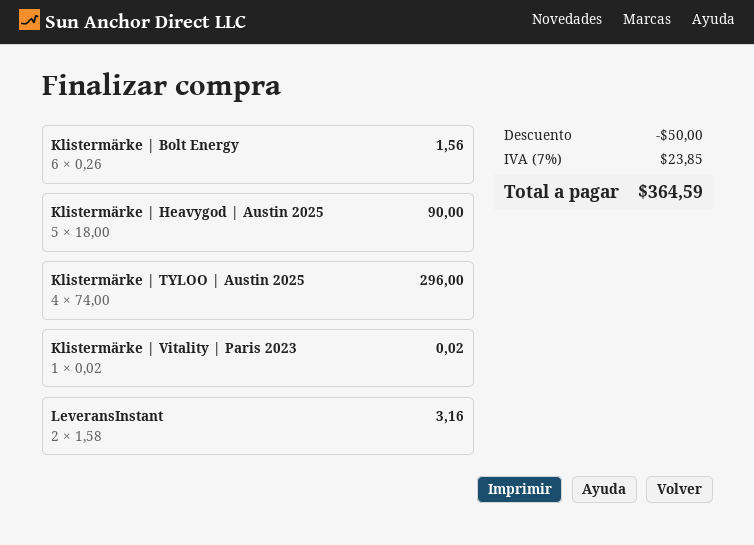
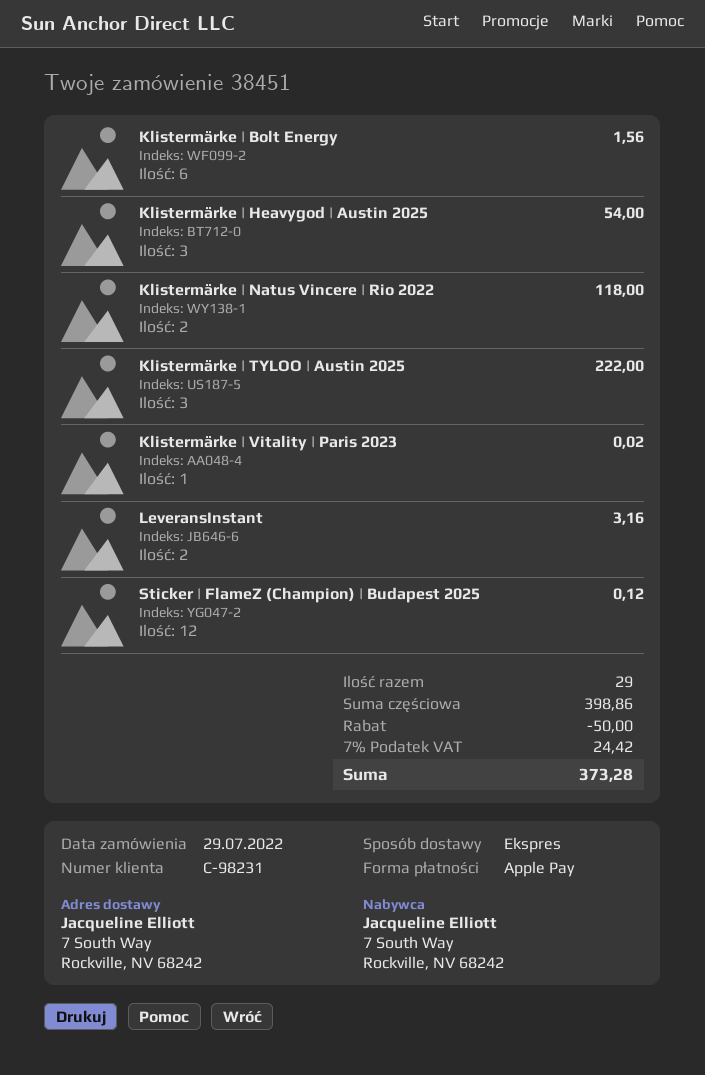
Klistermärke | Heavygod | Austin 2025: 5 for 90.00 -> 3 for 54.00
Klistermärke | TYLOO | Austin 2025: 4 for 296.00 -> 3 for 222.00
Klistermärke | Natus Vincere | Rio 2022: none -> 2 for 118.00
Sticker | FlameZ (Champion) | Budapest 2025: none -> 12 for 0.12
tax: 7% = 23.85 -> 7% = 24.42
total: 364.59 -> 373.28

